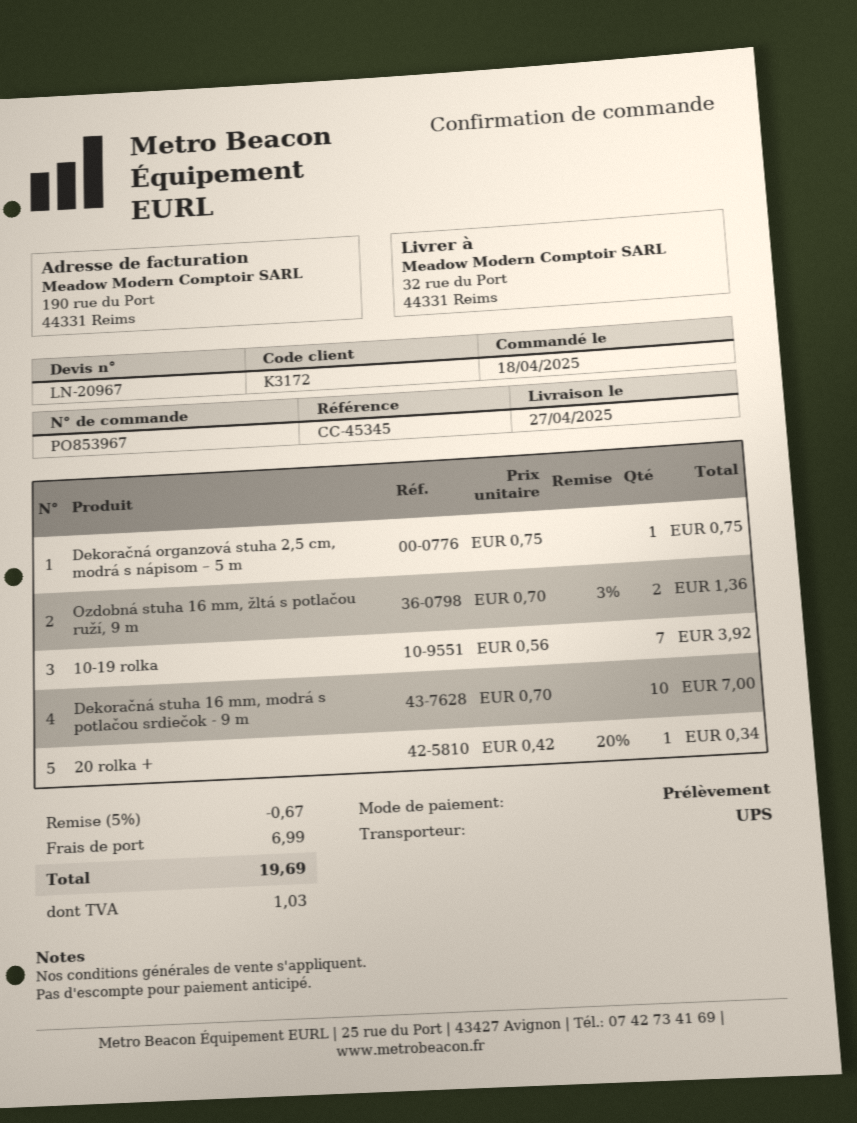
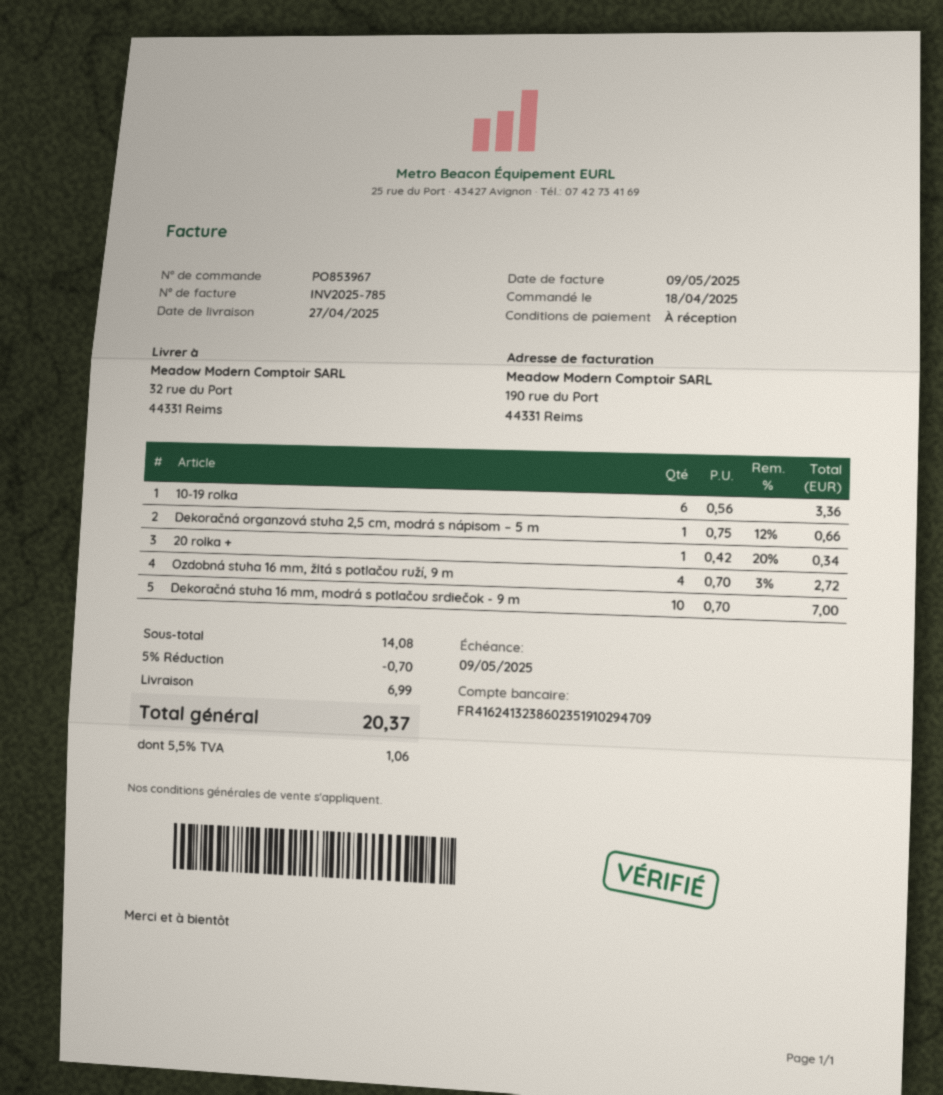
Dekoračná organzová stuha 2,5 cm, modrá s nápisom – 5 m: 1 x 0.75 = 0.75 -> 1 x 0.75 - 12% = 0.66
Ozdobná stuha 16 mm, žltá s potlačou ruží, 9 m: 2 x 0.70 - 3% = 1.36 -> 4 x 0.70 - 3% = 2.72
10-19 rolka: 7 x 0.56 = 3.92 -> 6 x 0.56 = 3.36
discount: 5% = 0.67 -> 5% = 0.70
tax: 1.03 -> 1.06
total: 19.69 -> 20.37

